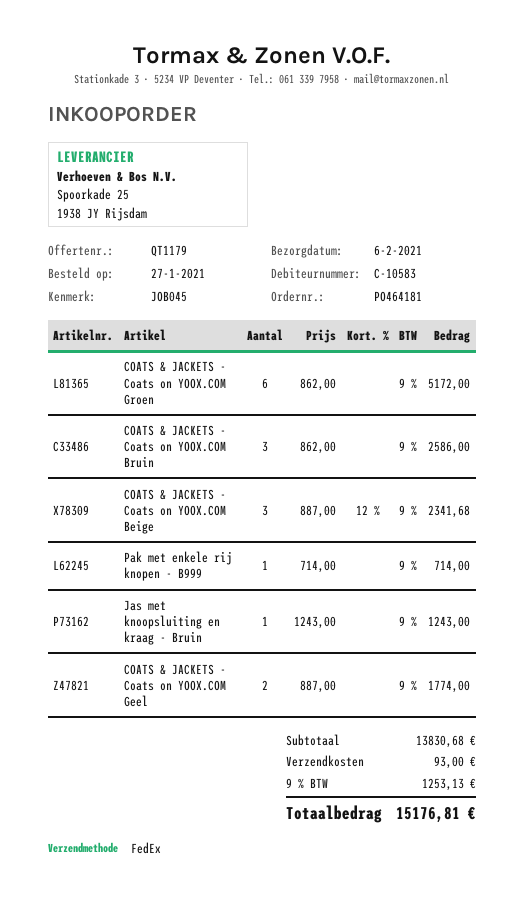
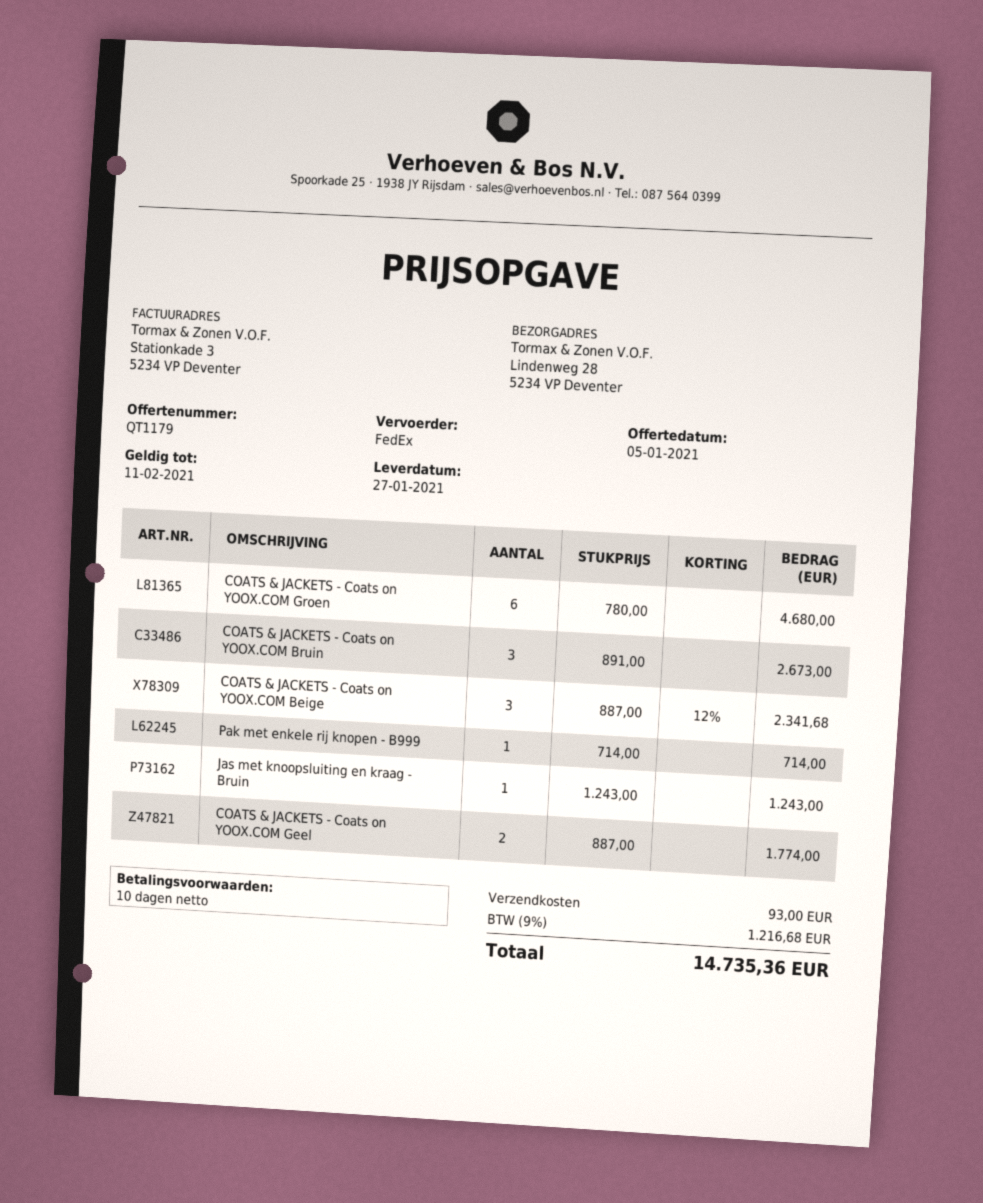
delivery date: 2021-02-06 -> 2021-01-27
COATS & JACKETS - Coats on YOOX.COM Groen: 6 x 862.00 = 5172.00 -> 6 x 780.00 = 4680.00
COATS & JACKETS - Coats on YOOX.COM Bruin: 3 x 862.00 = 2586.00 -> 3 x 891.00 = 2673.00
tax: 9% = 1253.13 -> 9% = 1216.68
total: 15176.81 -> 14735.36

